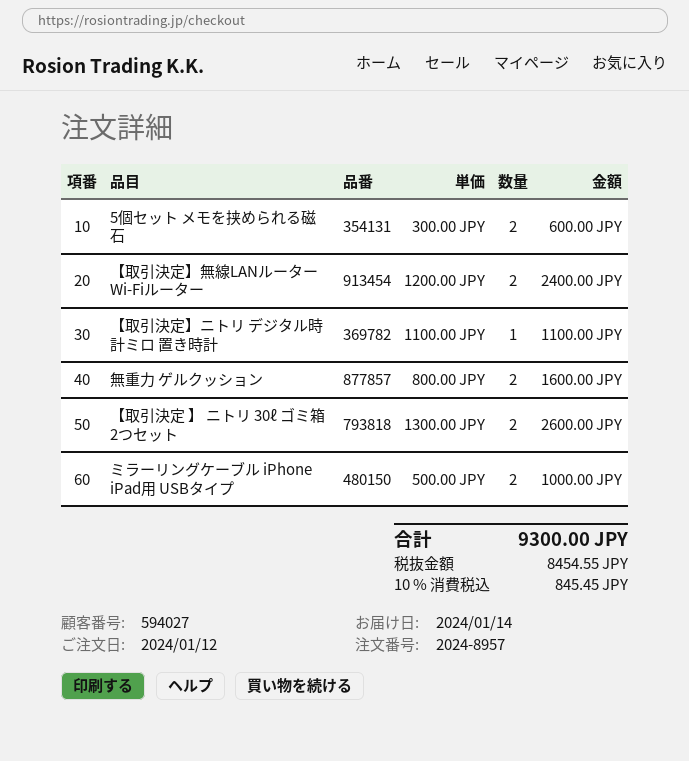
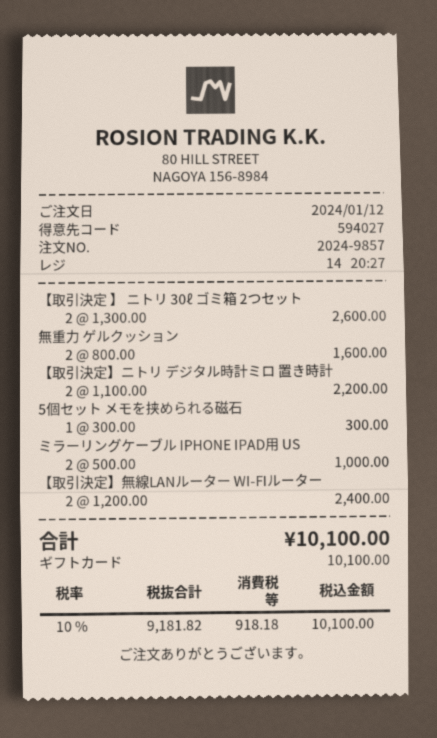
order number: 2024-8957 -> 2024-9857
5個セット メモを挟められる磁石: 2 x 300.00 = 600.00 -> 1 x 300.00 = 300.00
【取引決定】ニトリ デジタル時計ミロ 置き時計: 1 x 1100.00 = 1100.00 -> 2 x 1100.00 = 2200.00
net: 8454.55 -> 9181.82
tax: 10% = 845.45 -> 10% = 918.18
total: 9300.00 -> 10100.00

